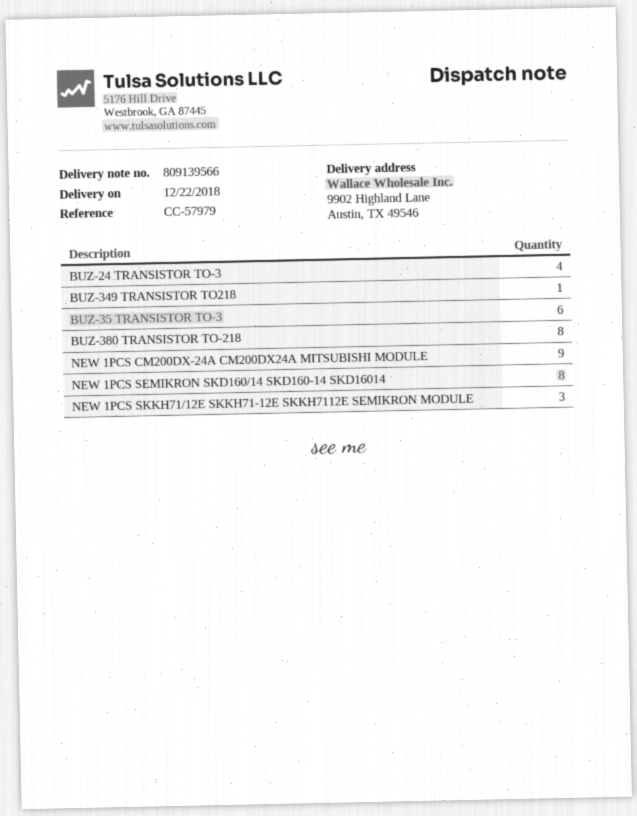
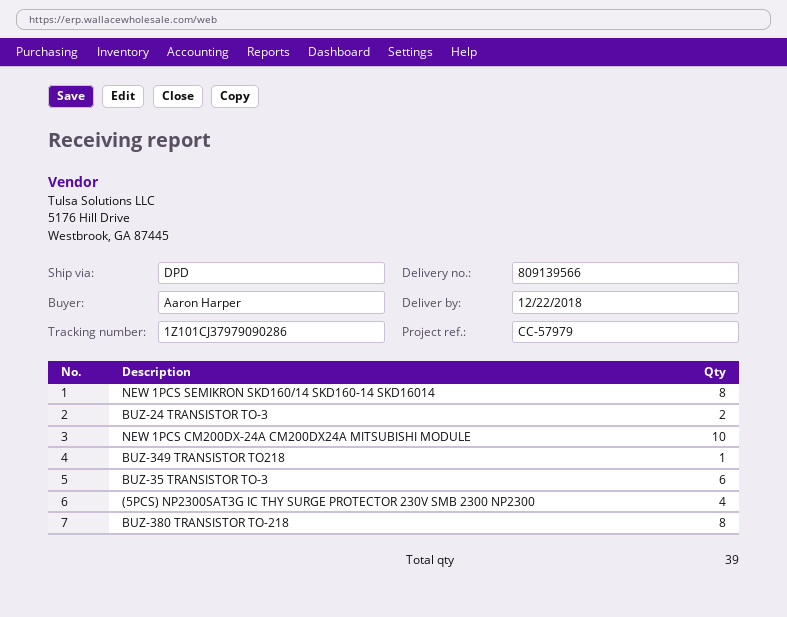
BUZ-24 TRANSISTOR TO-3: 4 -> 2
NEW 1PCS CM200DX-24A CM200DX24A MITSUBISHI MODULE: 9 -> 10
NEW 1PCS SKKH71/12E SKKH71-12E SKKH7112E SEMIKRON MODULE: 3 -> none
(5PCS) NP2300SAT3G IC THY SURGE PROTECTOR 230V SMB 2300 NP2300: none -> 4

